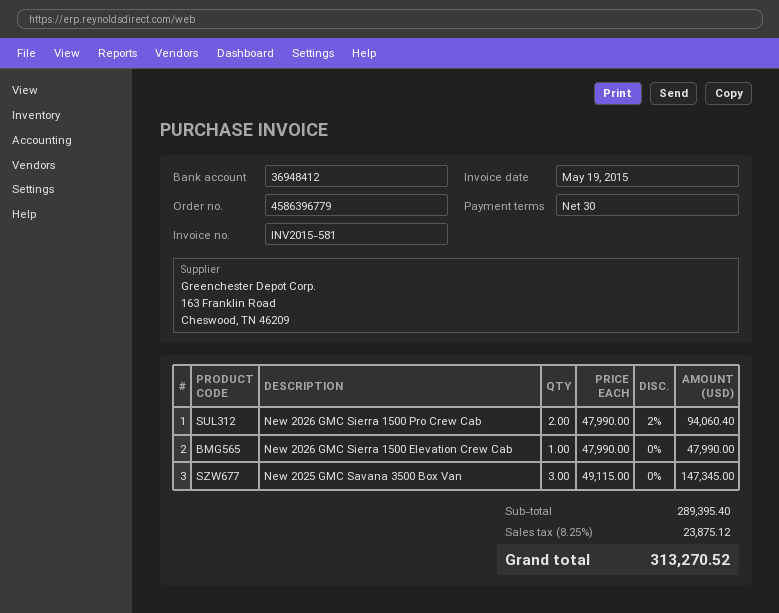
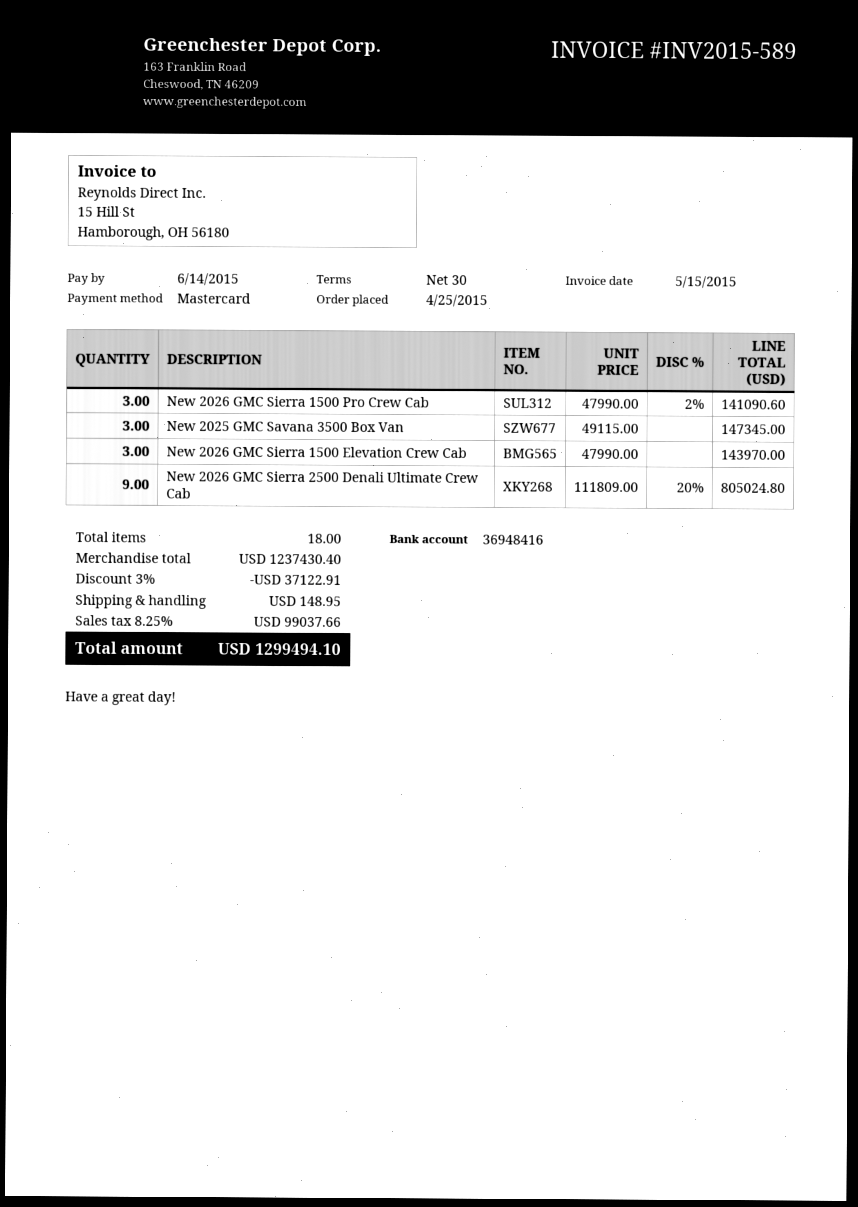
invoice number: INV2015-581 -> INV2015-589
invoice date: 2015-05-19 -> 2015-05-15
bank account: 36948412 -> 36948416
New 2026 GMC Sierra 1500 Pro Crew Cab: 2 x 47990.00 - 2% = 94060.40 -> 3 x 47990.00 - 2% = 141090.60
New 2026 GMC Sierra 1500 Elevation Crew Cab: 1 x 47990.00 = 47990.00 -> 3 x 47990.00 = 143970.00
New 2026 GMC Sierra 2500 Denali Ultimate Crew Cab: none -> 9 x 111809.00 - 20% = 805024.80
subtotal: 289395.40 -> 1237430.40
discount: none -> 3% = 37122.91
shipping: none -> 148.95
tax: 8.25% = 23875.12 -> 8.25% = 99037.66
total: 313270.52 -> 1299494.10

